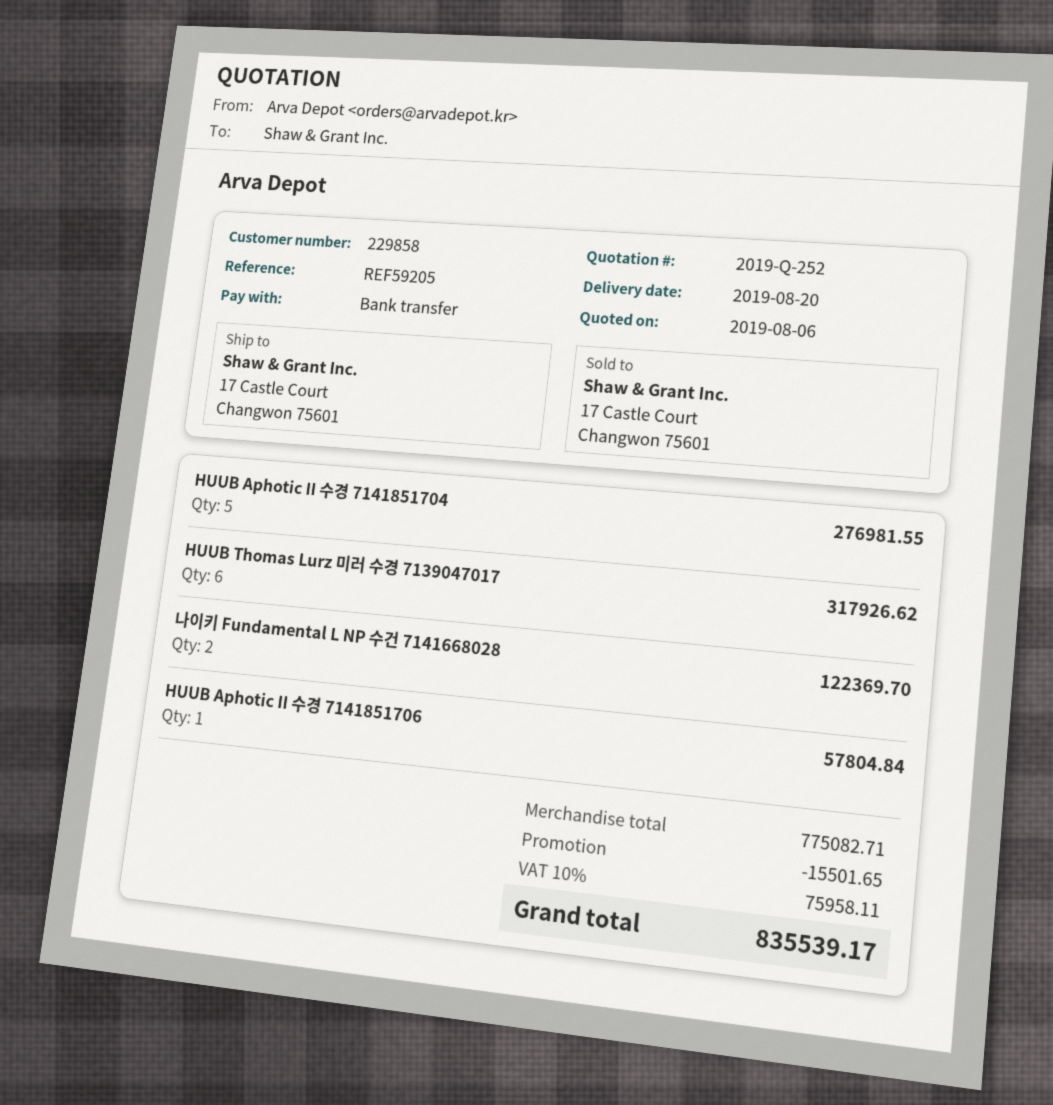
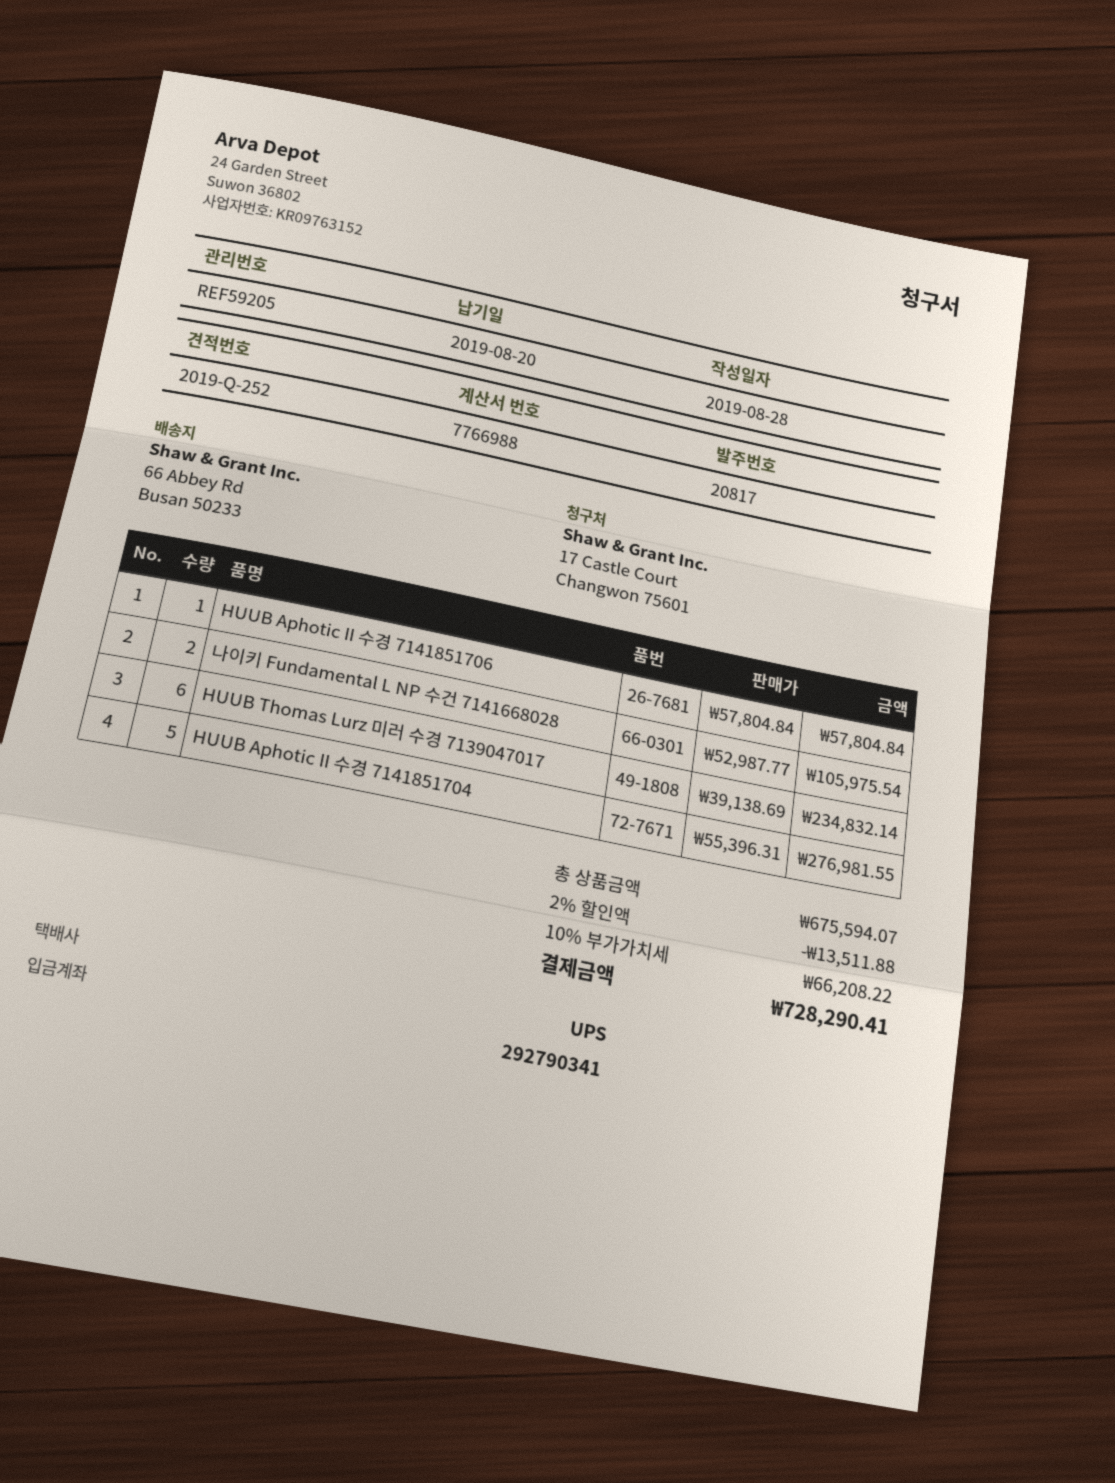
ship to: 17 Castle Court, Changwon 75601 -> 66 Abbey Rd, Busan 50233
HUUB Thomas Lurz 미러 수경 7139047017: 6 for 317926.62 -> 6 for 234832.14
나이키 Fundamental L NP 수건 7141668028: 2 for 122369.70 -> 2 for 105975.54
subtotal: 775082.71 -> 675594.07
discount: 15501.65 -> 13511.88
tax: 10% = 75958.11 -> 10% = 66208.22
total: 835539.17 -> 728290.41

